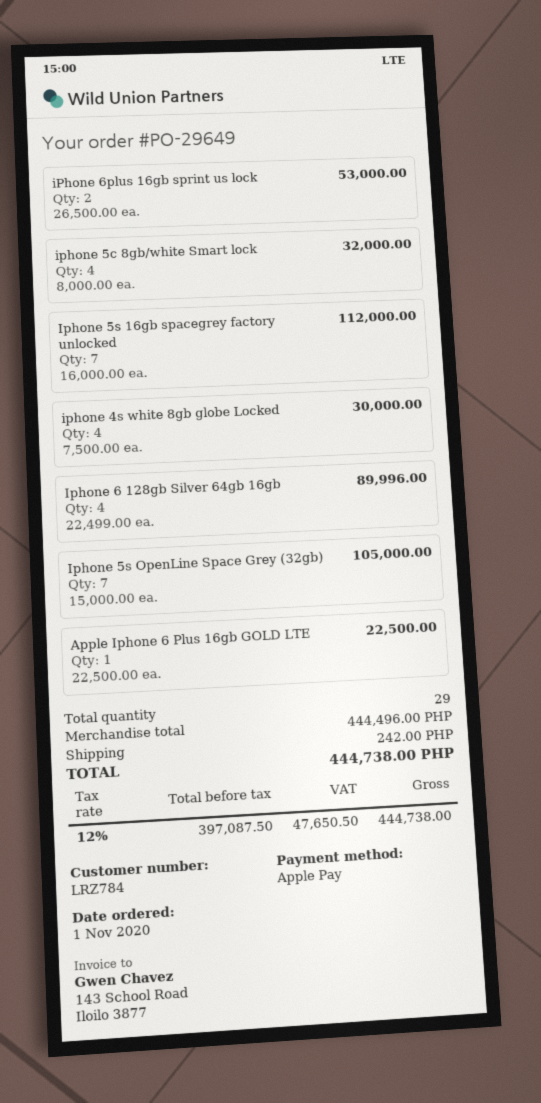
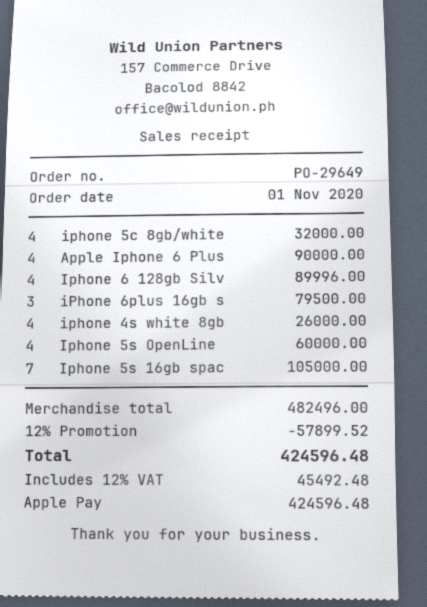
iPhone 6plus 16gb sprint us lock: 2 for 53000.00 -> 3 for 79500.00
Iphone 5s 16gb spacegrey factory unlocked: 7 for 112000.00 -> 7 for 105000.00
iphone 4s white 8gb globe Locked: 4 for 30000.00 -> 4 for 26000.00
Iphone 5s OpenLine Space Grey (32gb): 7 for 105000.00 -> 4 for 60000.00
Apple Iphone 6 Plus 16gb GOLD LTE: 1 for 22500.00 -> 4 for 90000.00
subtotal: 444496.00 -> 482496.00
discount: none -> 12% = 57899.52
shipping: 242.00 -> none
tax: 12% = 47650.50 -> 12% = 45492.48
total: 444738.00 -> 424596.48

